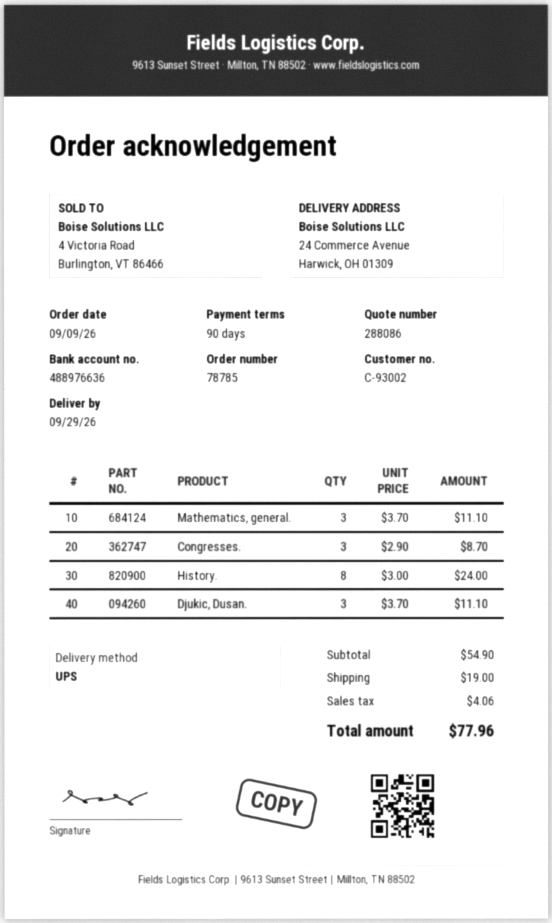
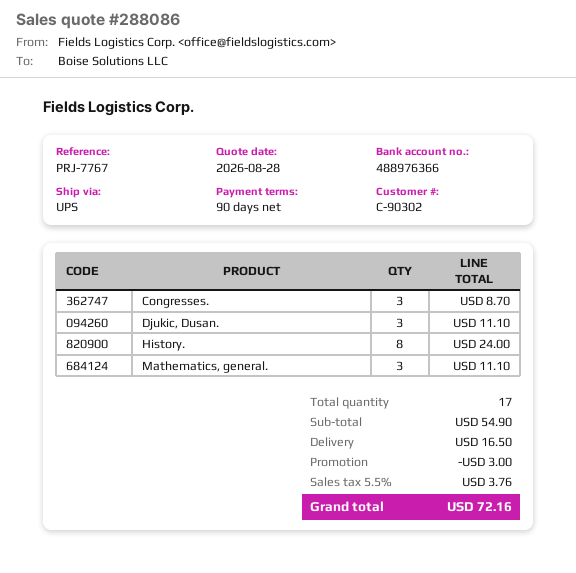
customer number: C-93002 -> C-90302
bank account: 488976636 -> 488976366
discount: none -> 3.00
shipping: 19.00 -> 16.50
tax: 4.06 -> 3.76
total: 77.96 -> 72.16

